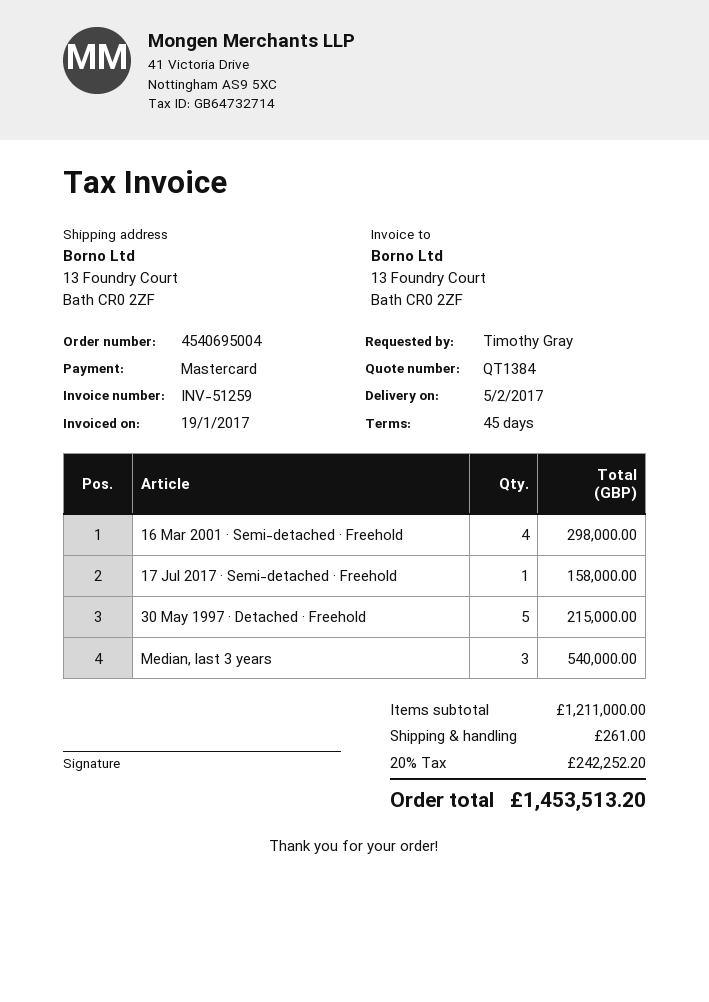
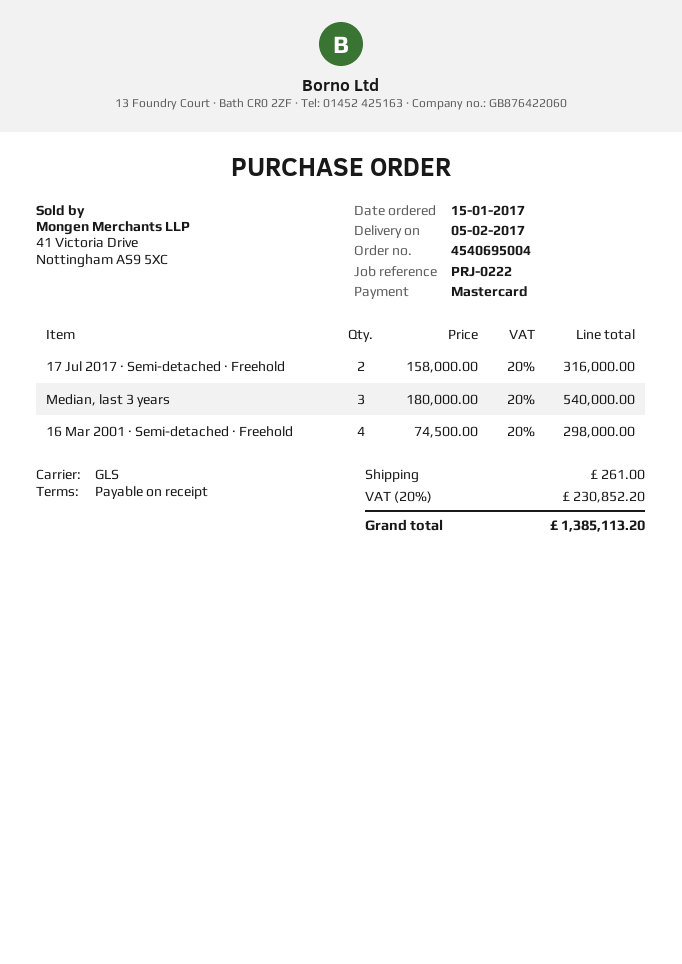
payment terms: 45 days -> on receipt
17 Jul 2017 · Semi-detached · Freehold: 1 for 158000.00 -> 2 for 316000.00
30 May 1997 · Detached · Freehold: 5 for 215000.00 -> none
tax: 20% = 242252.20 -> 20% = 230852.20
total: 1453513.20 -> 1385113.20

